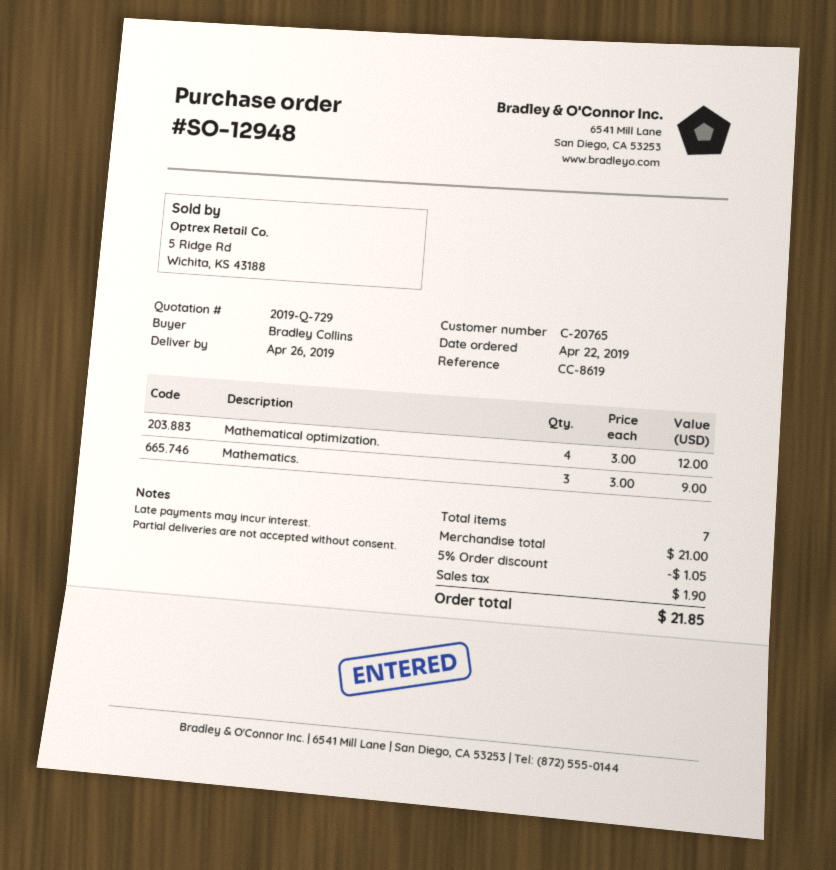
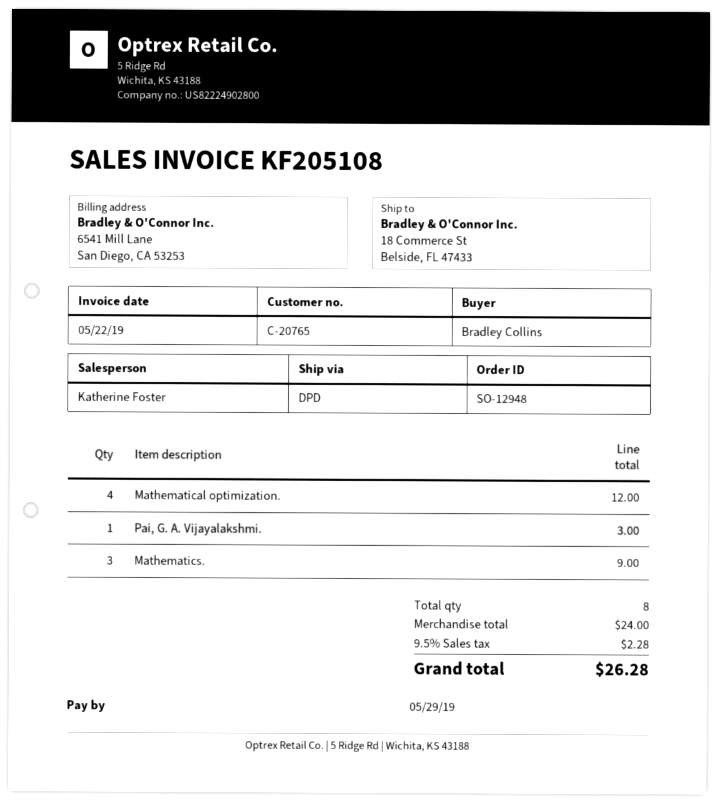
Pai, G. A. Vijayalakshmi.: none -> 1 for 3.00
total quantity: 7 -> 8
subtotal: 21.00 -> 24.00
discount: 5% = 1.05 -> none
tax: 1.90 -> 2.28
total: 21.85 -> 26.28

